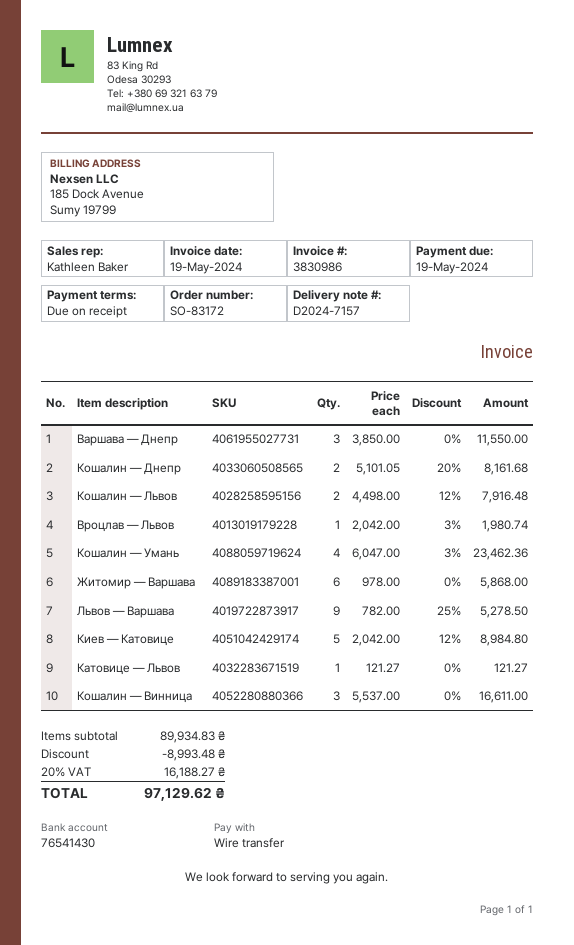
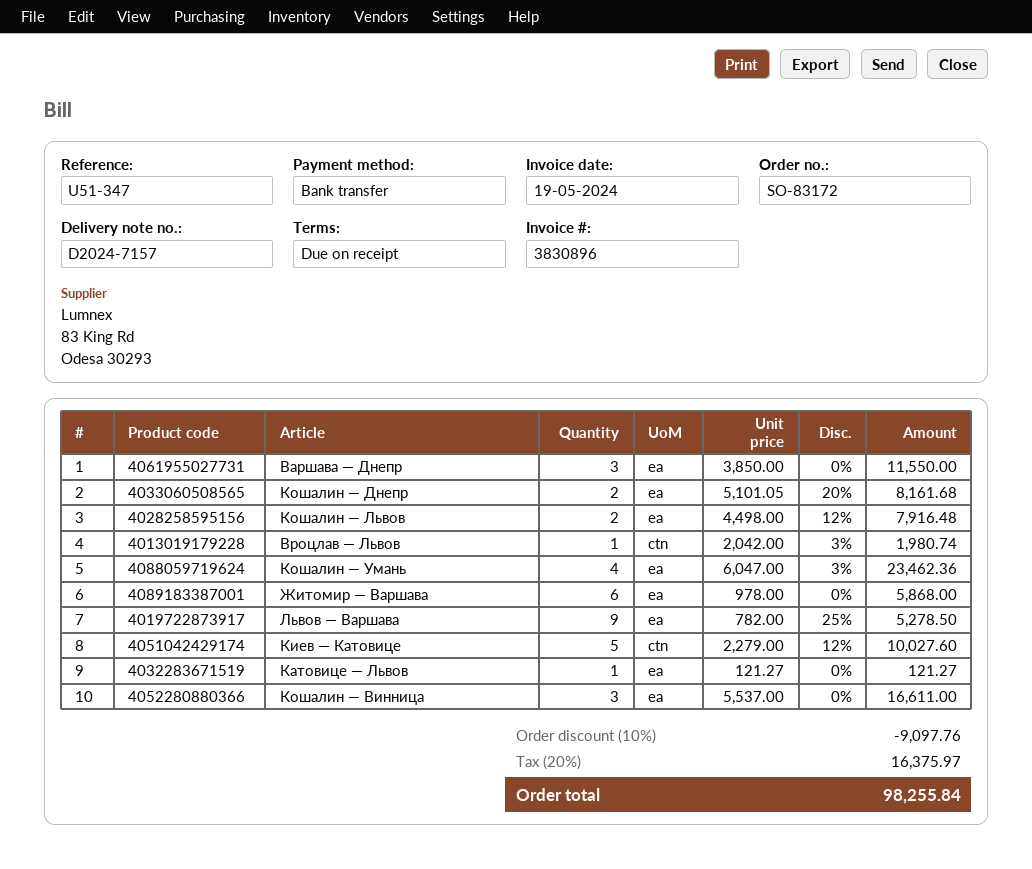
invoice number: 3830986 -> 3830896
Киев — Катовице: 5 x 2042.00 - 12% = 8984.80 -> 5 x 2279.00 - 12% = 10027.60
discount: 8993.48 -> 9097.76
tax: 20% = 16188.27 -> 20% = 16375.97
total: 97129.62 -> 98255.84

